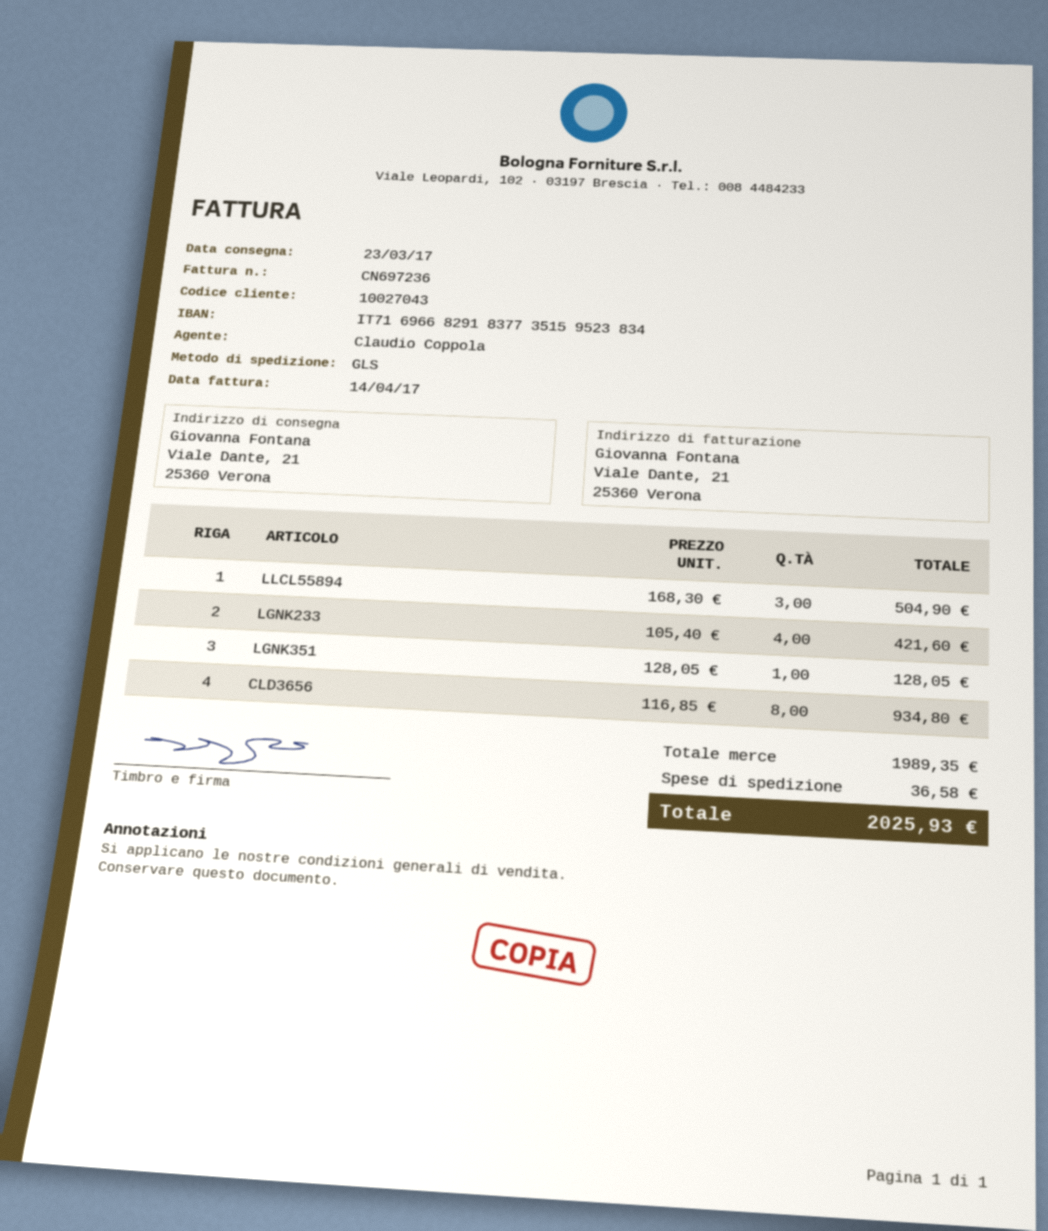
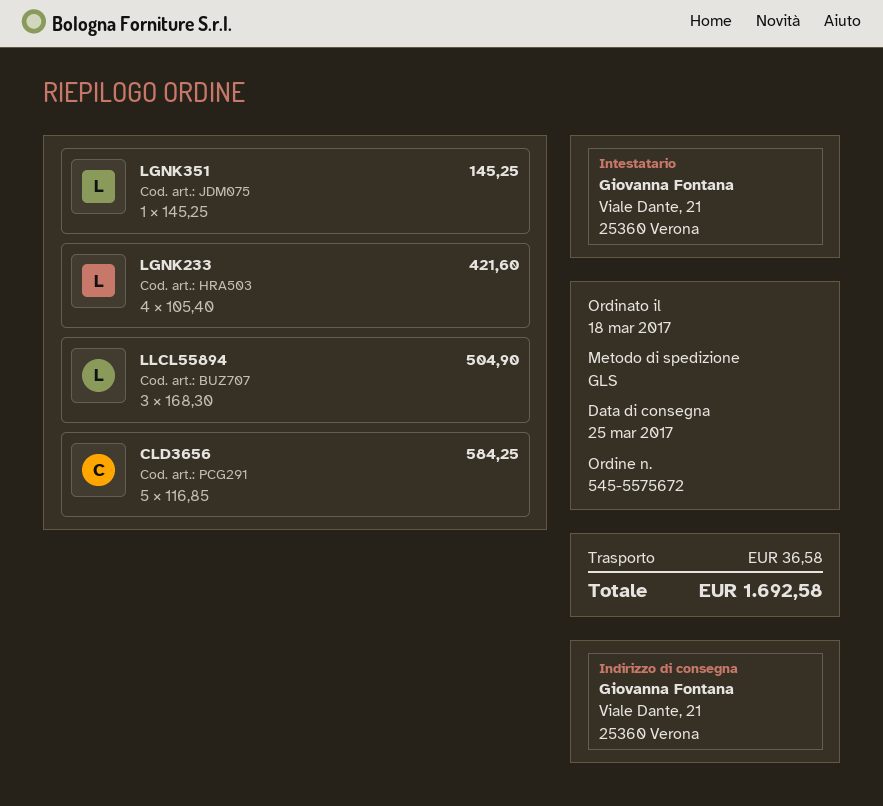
delivery date: 2017-03-23 -> 2017-03-25
LGNK351: 1 x 128.05 = 128.05 -> 1 x 145.25 = 145.25
CLD3656: 8 x 116.85 = 934.80 -> 5 x 116.85 = 584.25
total: 2025.93 -> 1692.58

